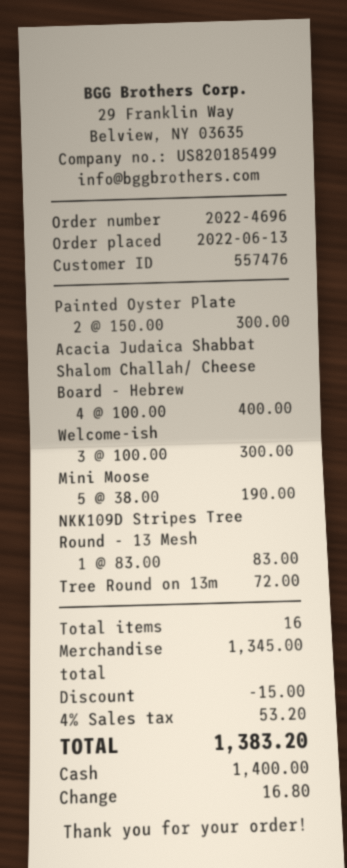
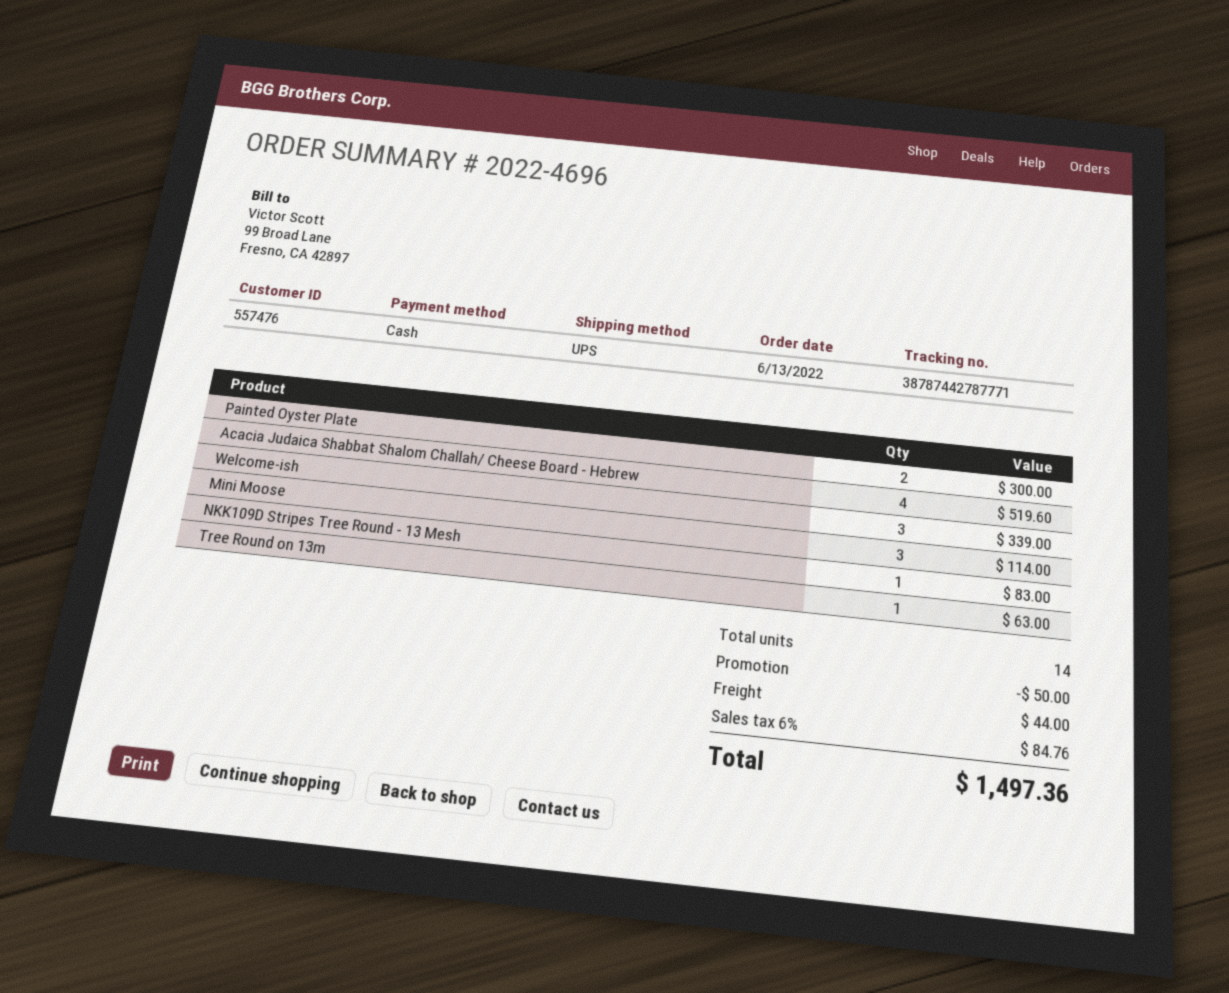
Acacia Judaica Shabbat Shalom Challah/ Cheese Board - Hebrew: 4 for 400.00 -> 4 for 519.60
Welcome-ish: 3 for 300.00 -> 3 for 339.00
Mini Moose: 5 for 190.00 -> 3 for 114.00
Tree Round on 13m: 1 for 72.00 -> 1 for 63.00
total quantity: 16 -> 14
discount: 15.00 -> 50.00
shipping: none -> 44.00
tax: 4% = 53.20 -> 6% = 84.76
total: 1383.20 -> 1497.36

